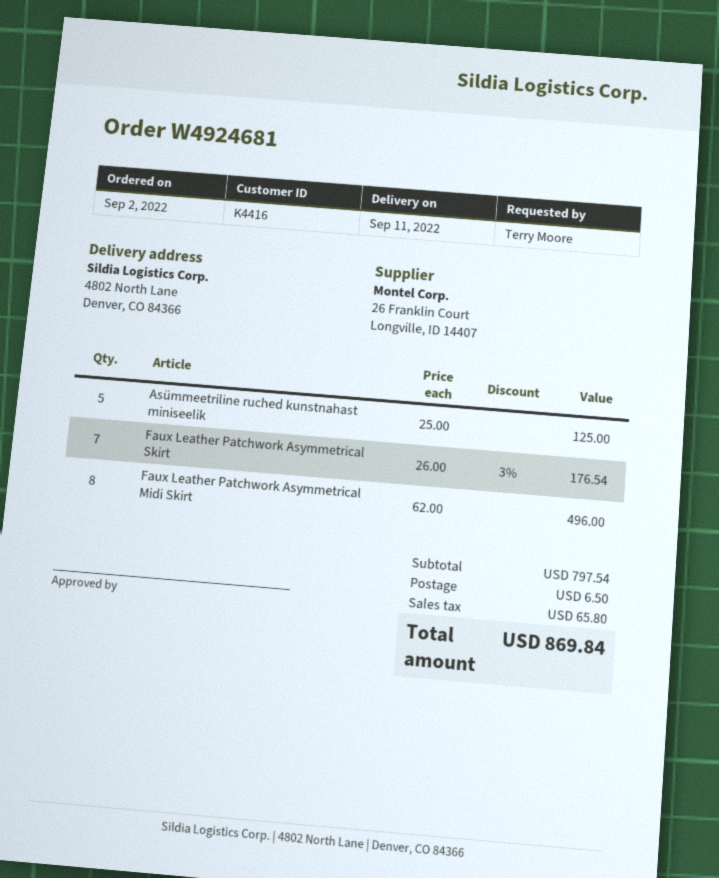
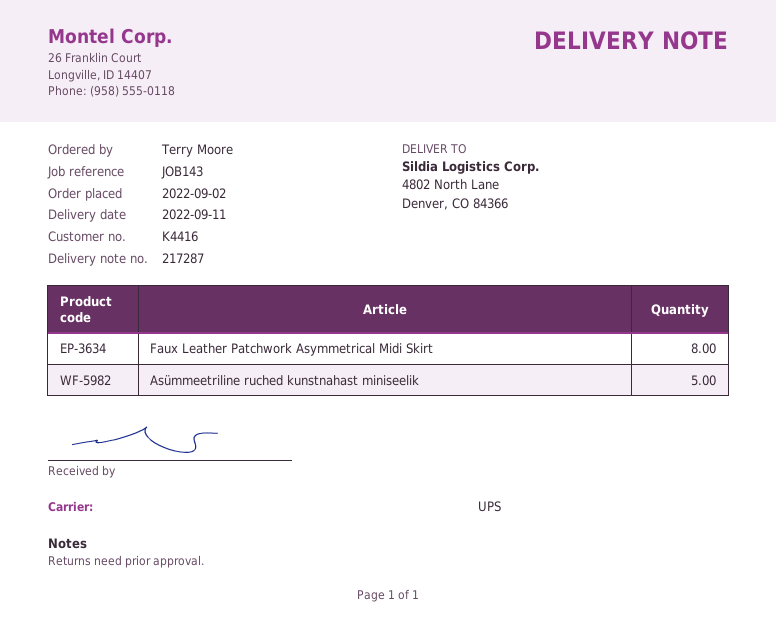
Faux Leather Patchwork Asymmetrical Skirt: 7 -> none

